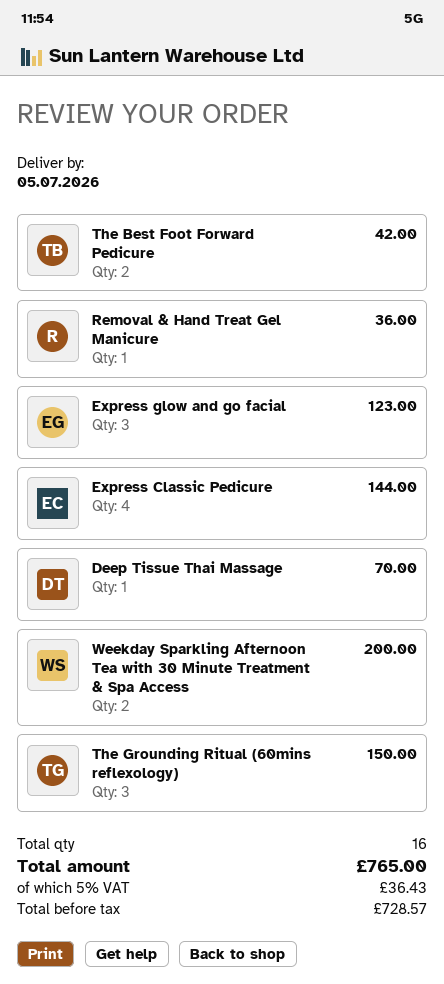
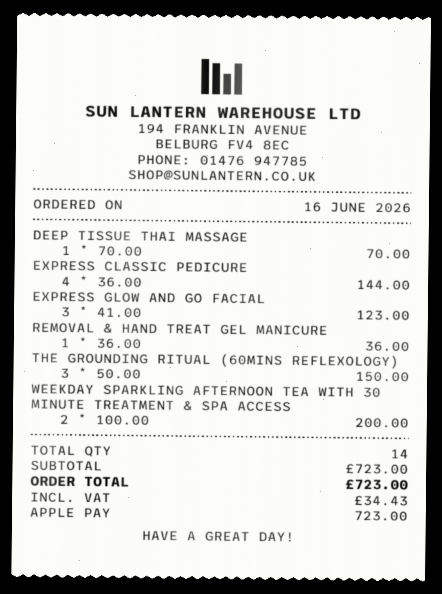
The Best Foot Forward Pedicure: 2 for 42.00 -> none
total quantity: 16 -> 14
tax: 36.43 -> 34.43
total: 765.00 -> 723.00

